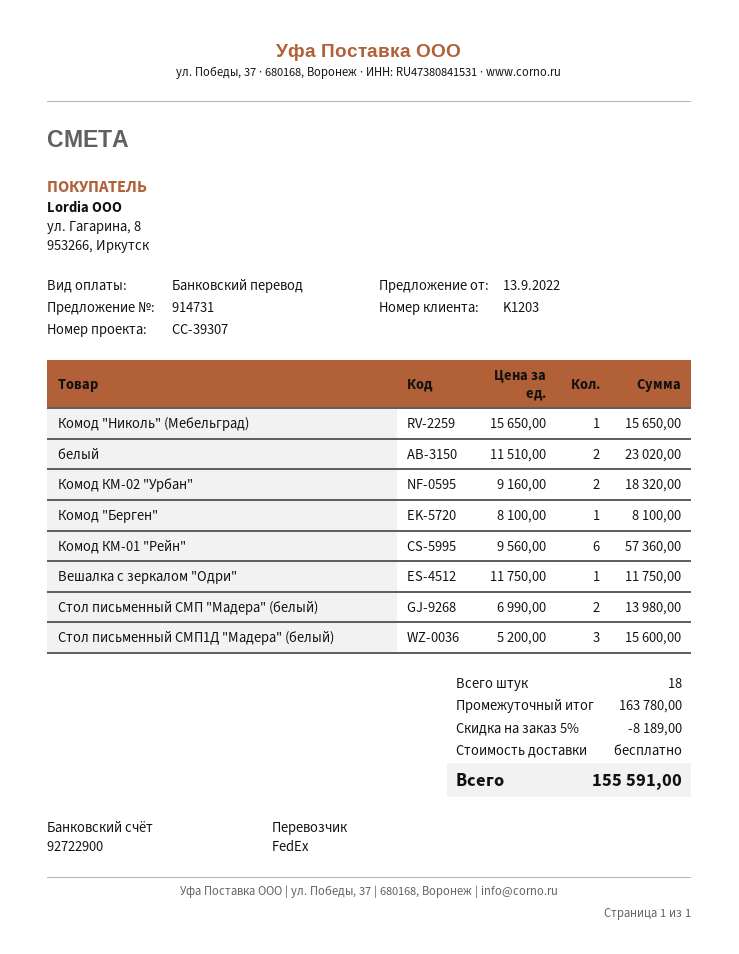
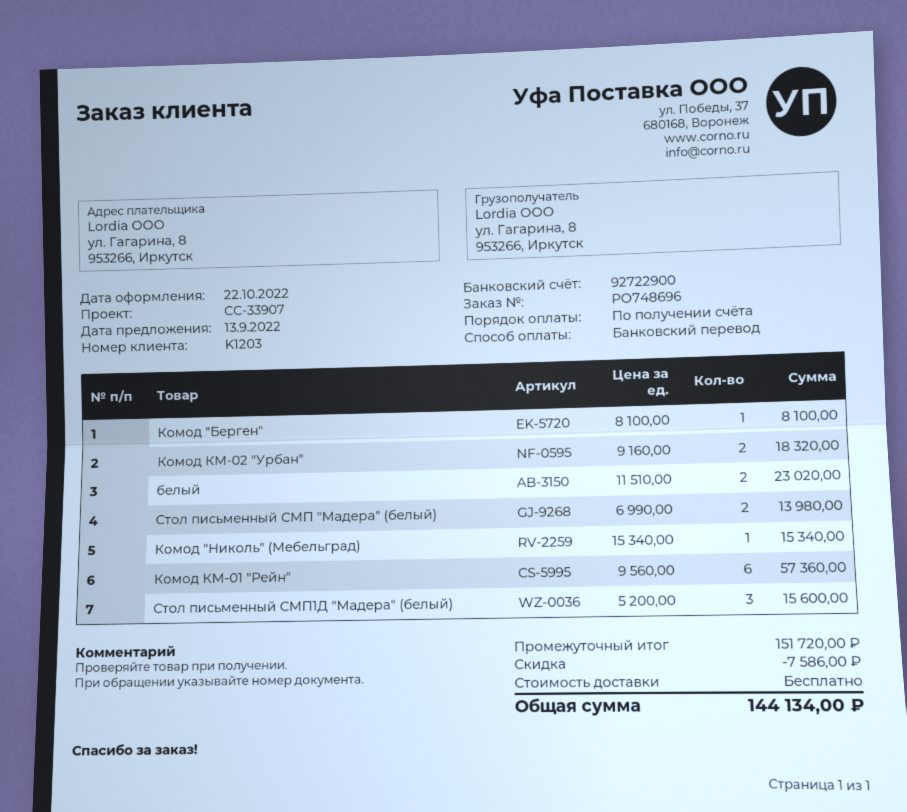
reference: CC-39307 -> CC-33907
Комод "Николь" (Мебельград): 1 x 15650.00 = 15650.00 -> 1 x 15340.00 = 15340.00
Вешалка с зеркалом "Одри": 1 x 11750.00 = 11750.00 -> none
subtotal: 163780.00 -> 151720.00
discount: 8189.00 -> 7586.00
total: 155591.00 -> 144134.00

